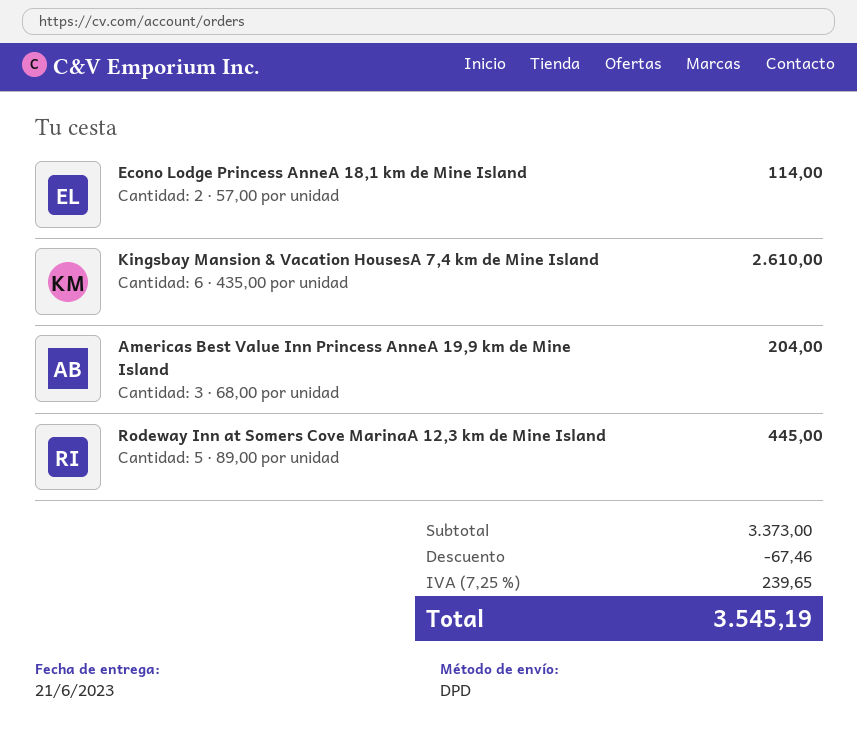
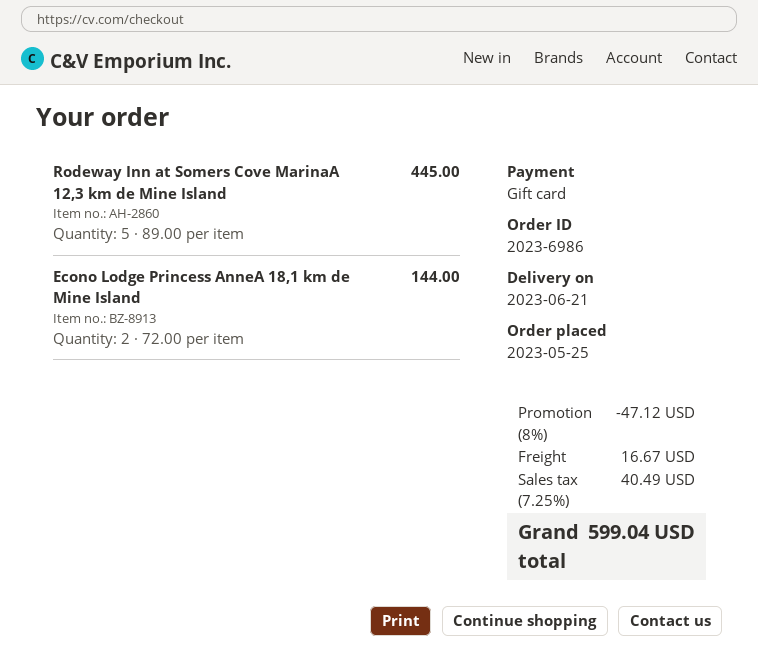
Econo Lodge Princess AnneA 18,1 km de Mine Island: 2 x 57.00 = 114.00 -> 2 x 72.00 = 144.00
Kingsbay Mansion & Vacation HousesA 7,4 km de Mine Island: 6 x 435.00 = 2610.00 -> none
Americas Best Value Inn Princess AnneA 19,9 km de Mine Island: 3 x 68.00 = 204.00 -> none
discount: 67.46 -> 47.12
shipping: none -> 16.67
tax: 7.25% = 239.65 -> 7.25% = 40.49
total: 3545.19 -> 599.04

